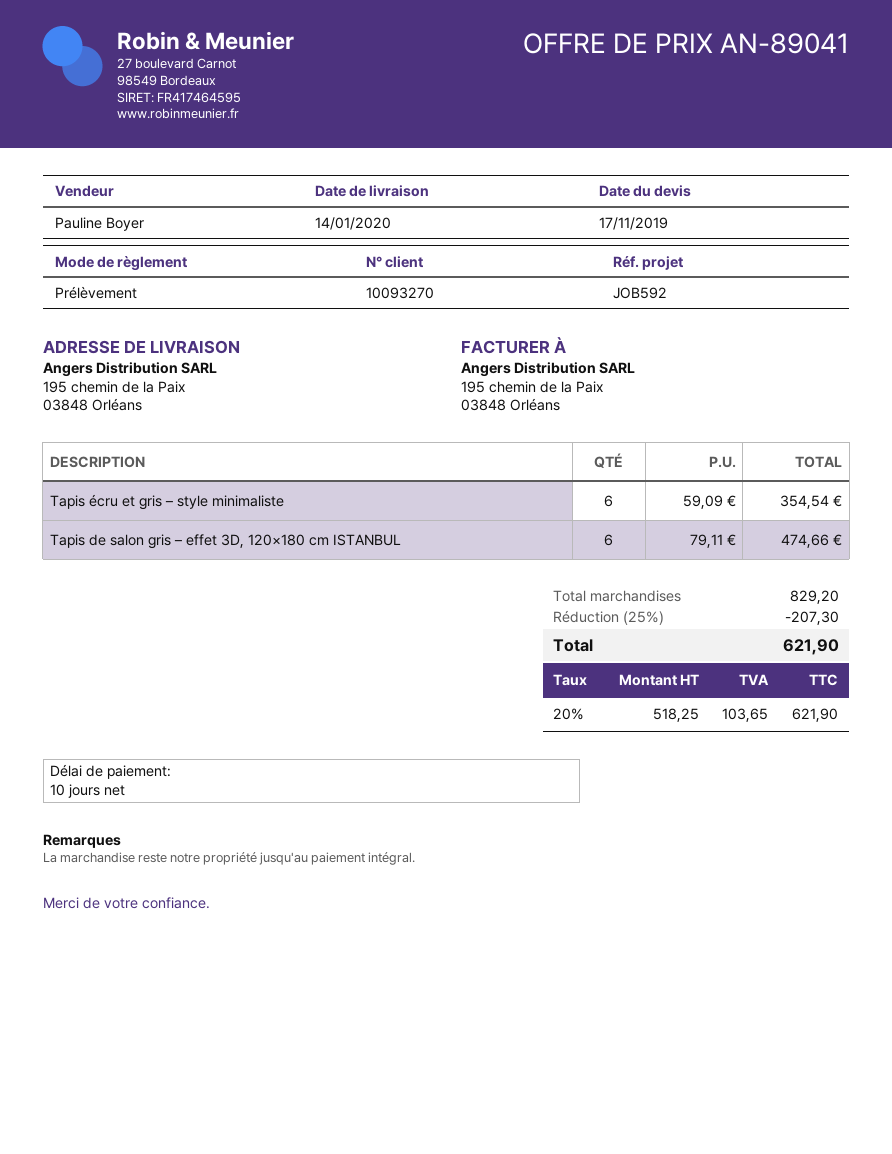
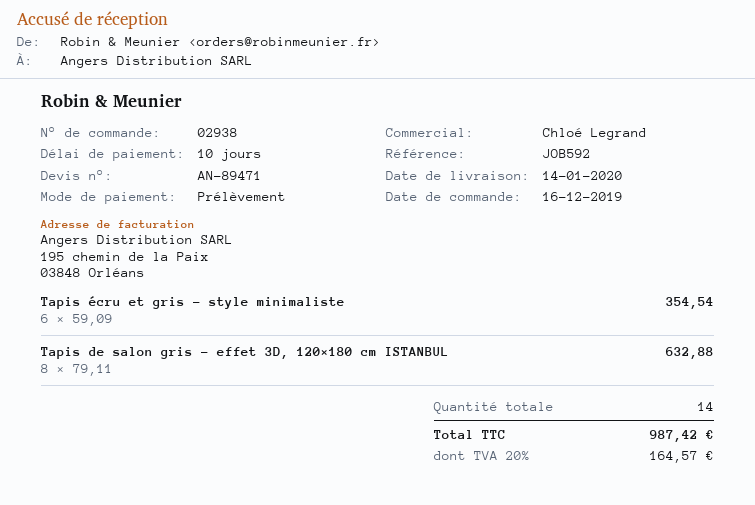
quote number: AN-89041 -> AN-89471
sales rep: Pauline Boyer -> Chloé Legrand
Tapis de salon gris – effet 3D, 120×180 cm ISTANBUL: 6 x 79.11 = 474.66 -> 8 x 79.11 = 632.88
discount: 25% = 207.30 -> none
tax: 20% = 103.65 -> 20% = 164.57
total: 621.90 -> 987.42

